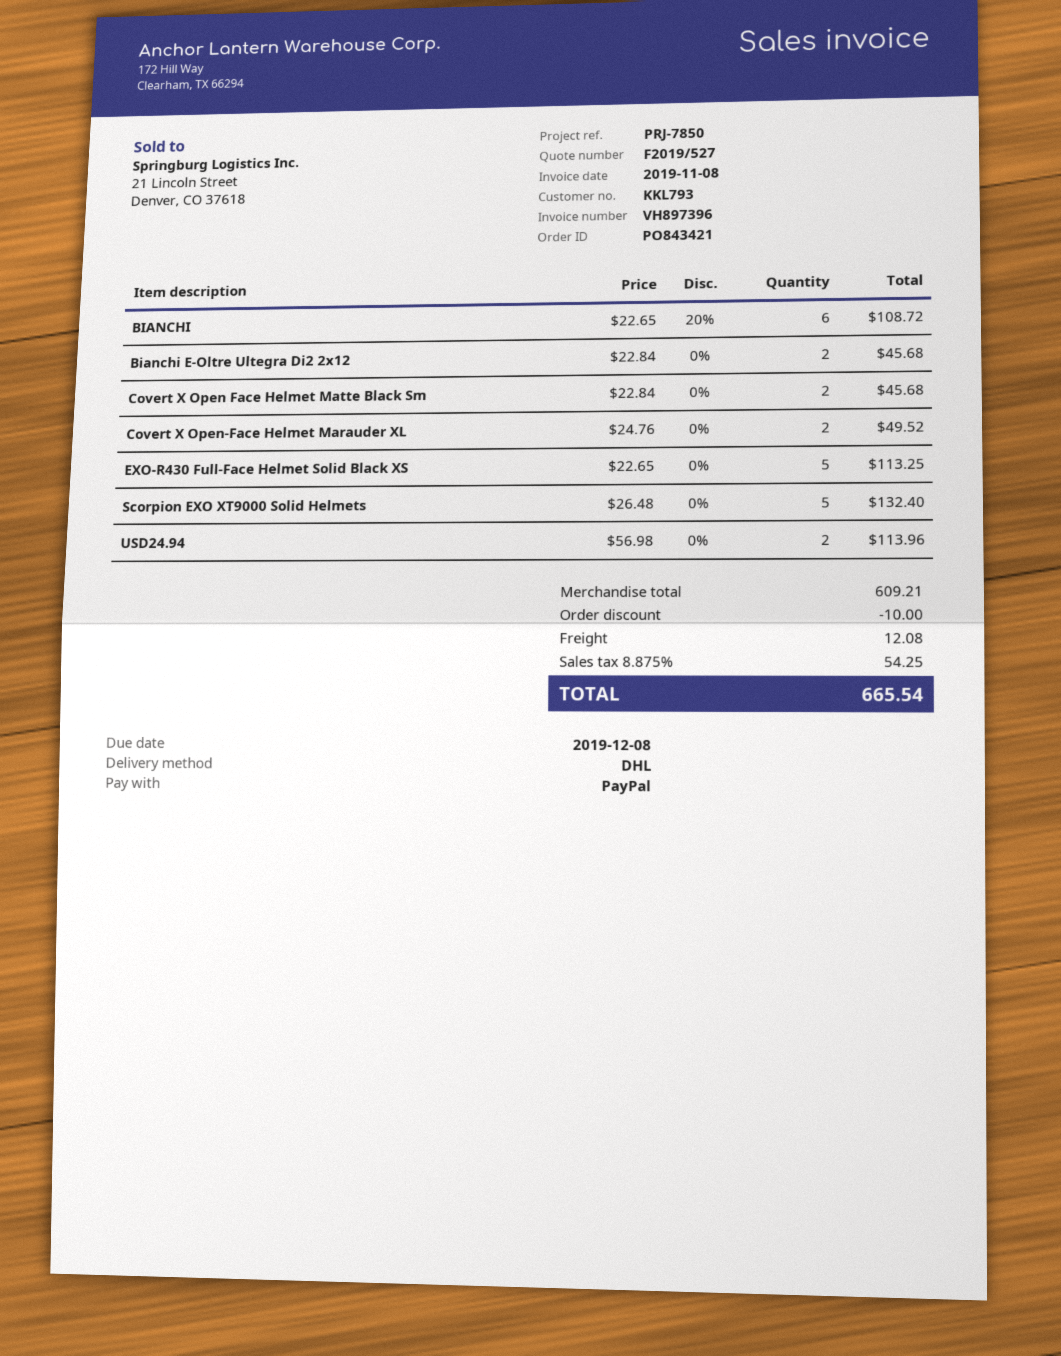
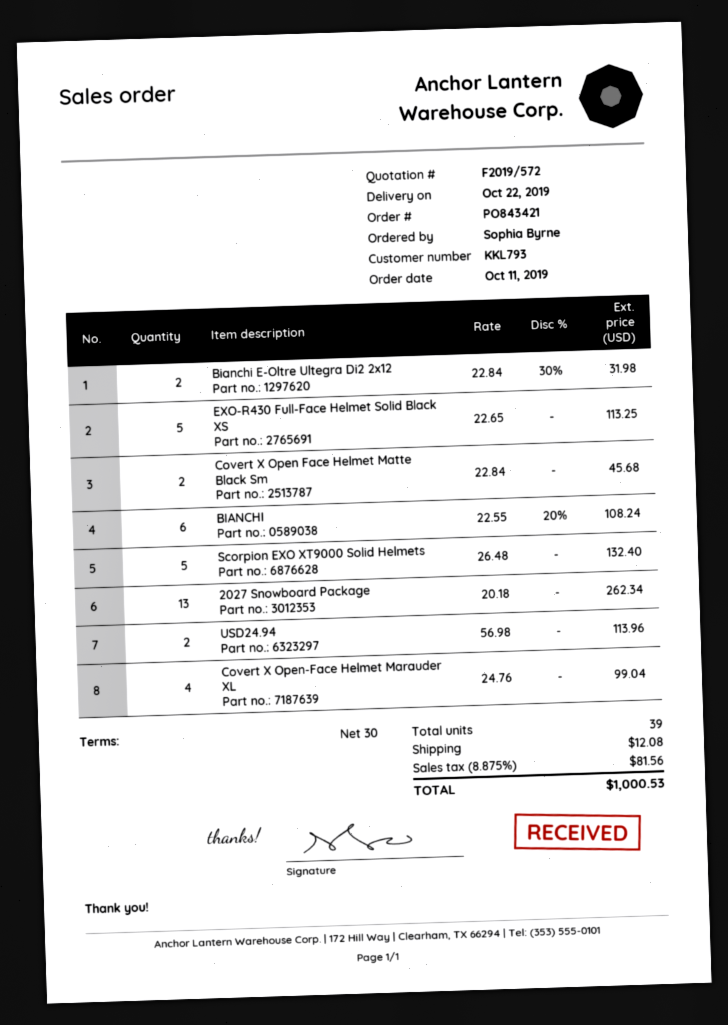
quote number: F2019/527 -> F2019/572
BIANCHI: 6 x 22.65 - 20% = 108.72 -> 6 x 22.55 - 20% = 108.24
Bianchi E-Oltre Ultegra Di2 2x12: 2 x 22.84 = 45.68 -> 2 x 22.84 - 30% = 31.98
Covert X Open-Face Helmet Marauder XL: 2 x 24.76 = 49.52 -> 4 x 24.76 = 99.04
2027 Snowboard Package: none -> 13 x 20.18 = 262.34
discount: 10.00 -> none
tax: 8.875% = 54.25 -> 8.875% = 81.56
total: 665.54 -> 1000.53

